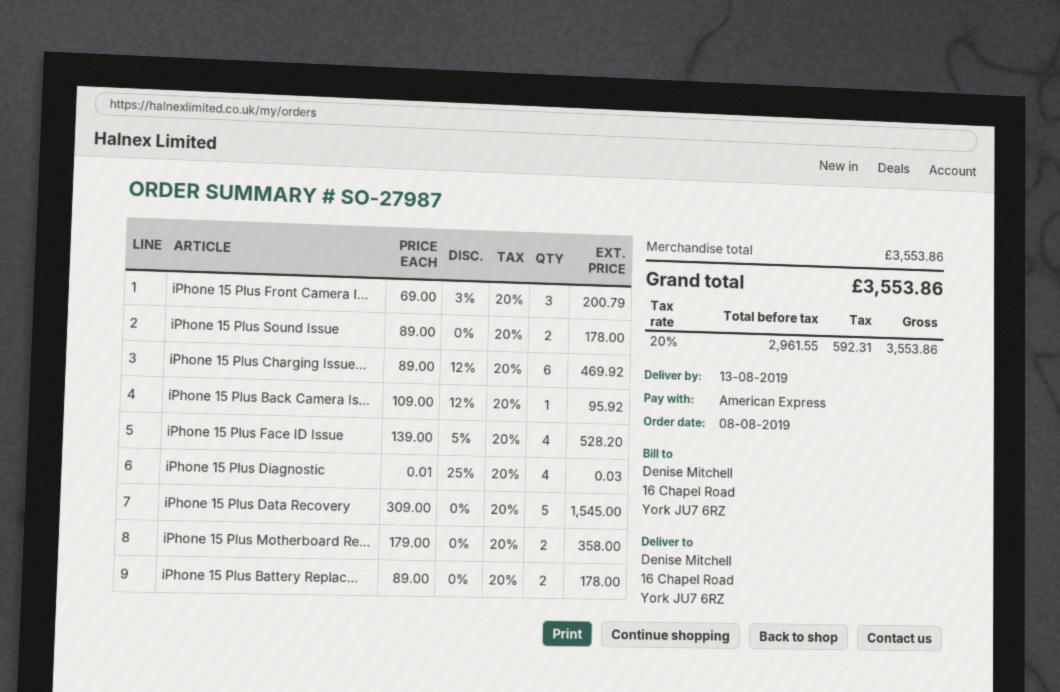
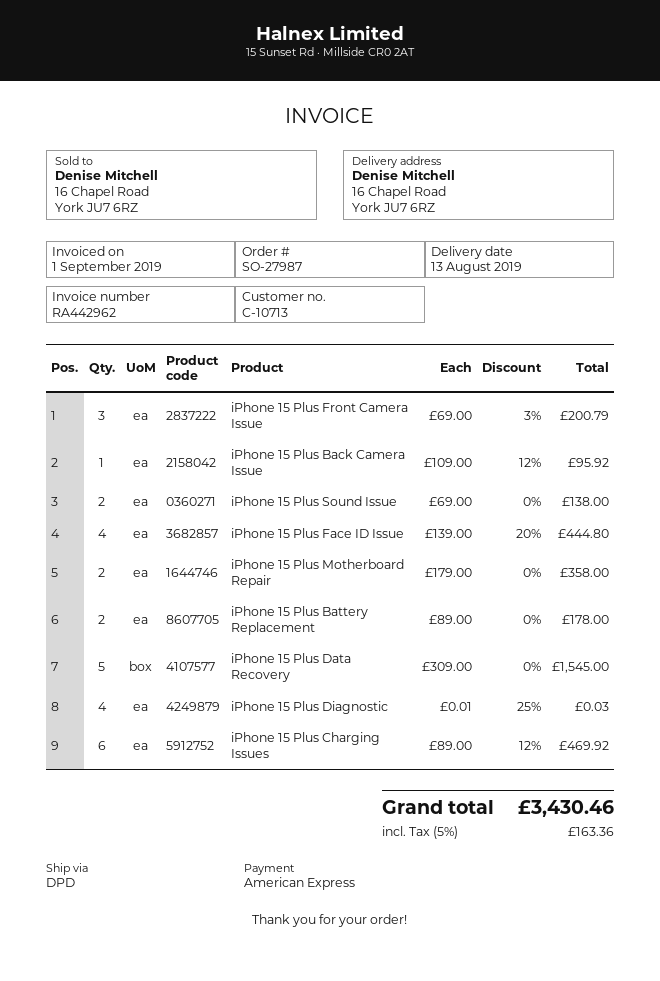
iPhone 15 Plus Sound Issue: 2 x 89.00 = 178.00 -> 2 x 69.00 = 138.00
iPhone 15 Plus Face ID Issue: 4 x 139.00 - 5% = 528.20 -> 4 x 139.00 - 20% = 444.80
tax: 20% = 592.31 -> 5% = 163.36
total: 3553.86 -> 3430.46

